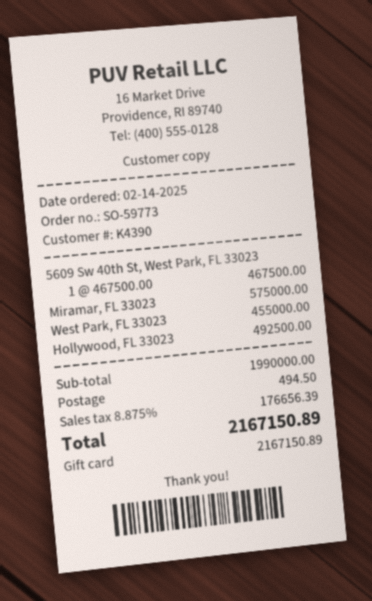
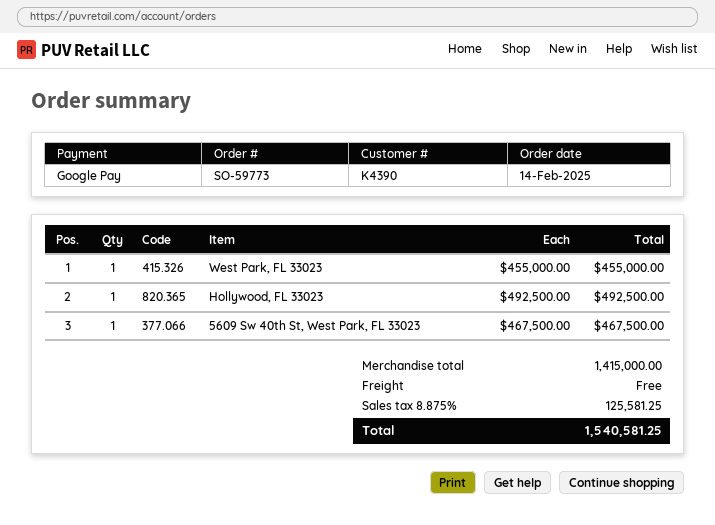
payment method: gift card -> Google Pay
Miramar, FL 33023: 1 x 575000.00 = 575000.00 -> none
subtotal: 1990000.00 -> 1415000.00
shipping: 494.50 -> 0.00
tax: 8.875% = 176656.39 -> 8.875% = 125581.25
total: 2167150.89 -> 1540581.25

